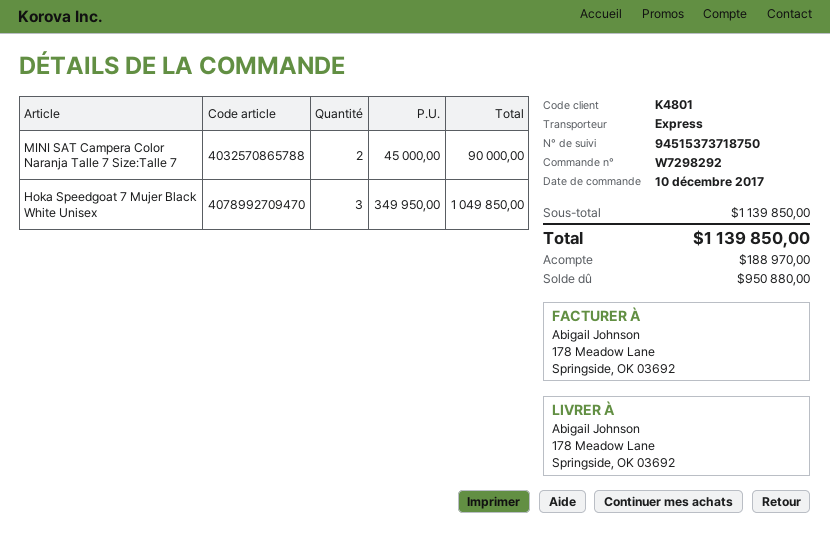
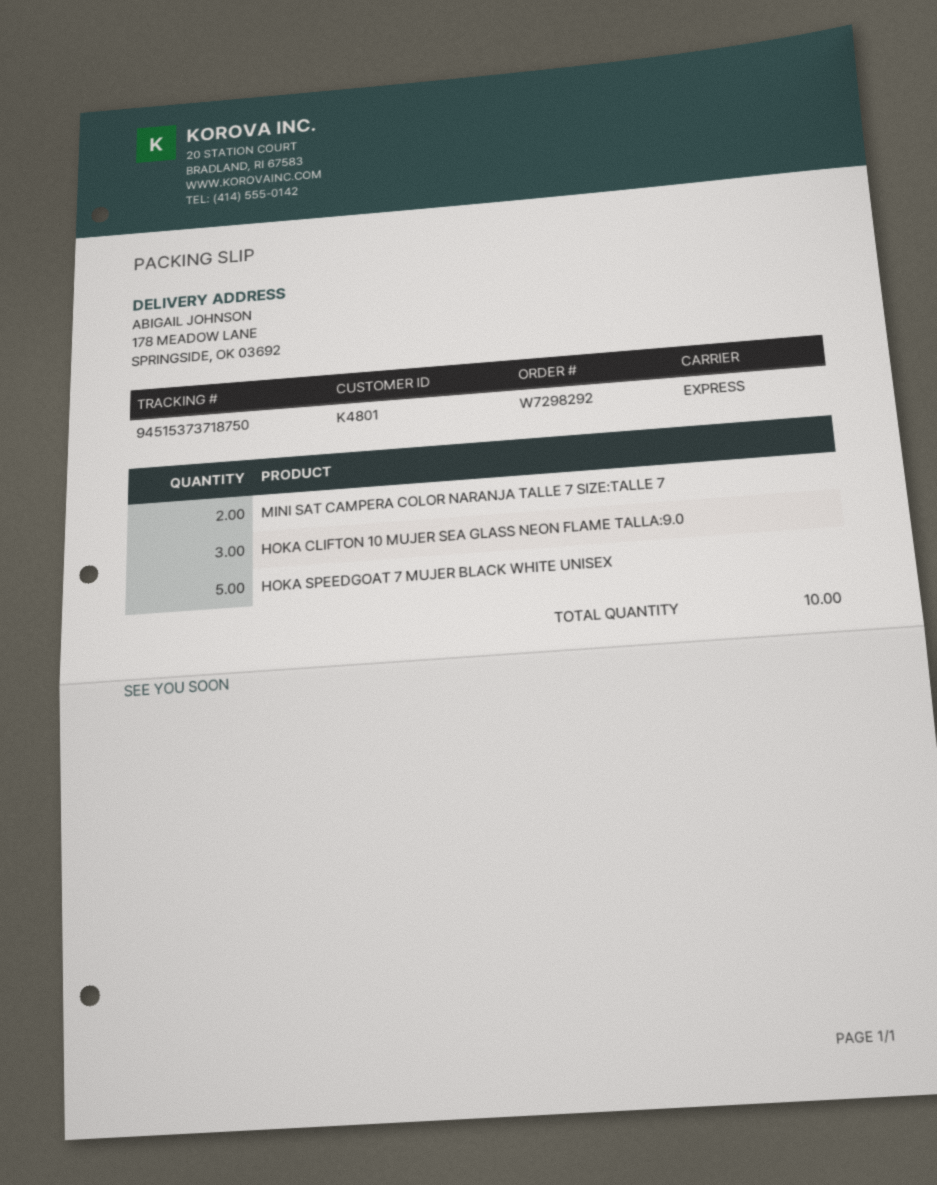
Hoka Speedgoat 7 Mujer Black White Unisex: 3 -> 5
HOKA CLIFTON 10 MUJER SEA GLASS NEON FLAME TALLA:9.0: none -> 3

